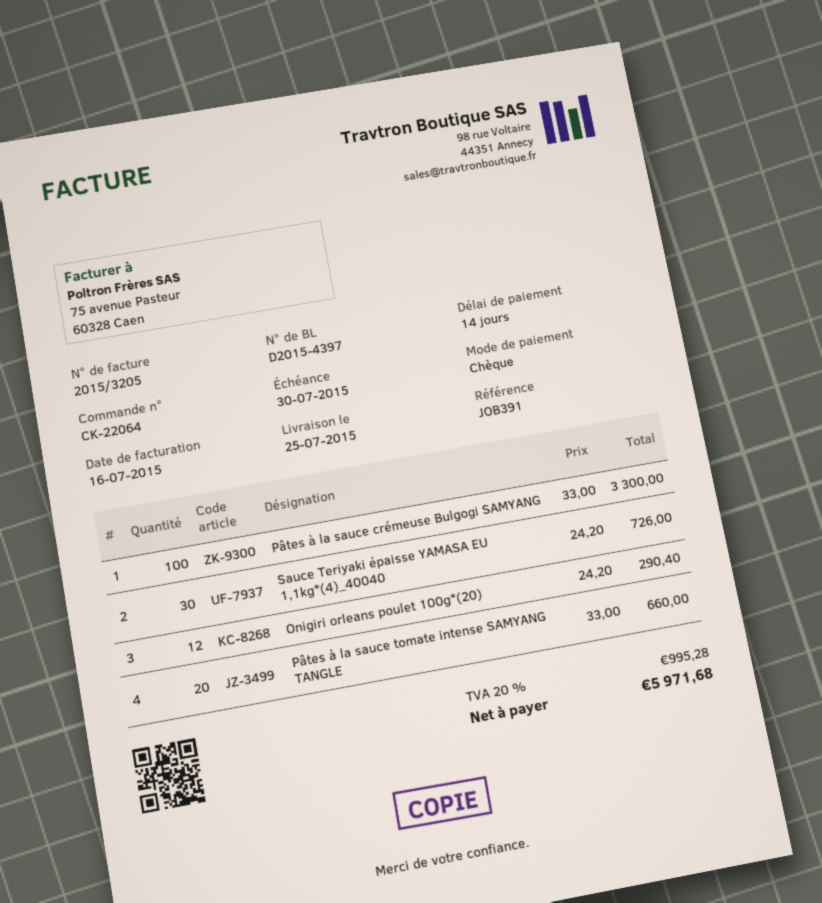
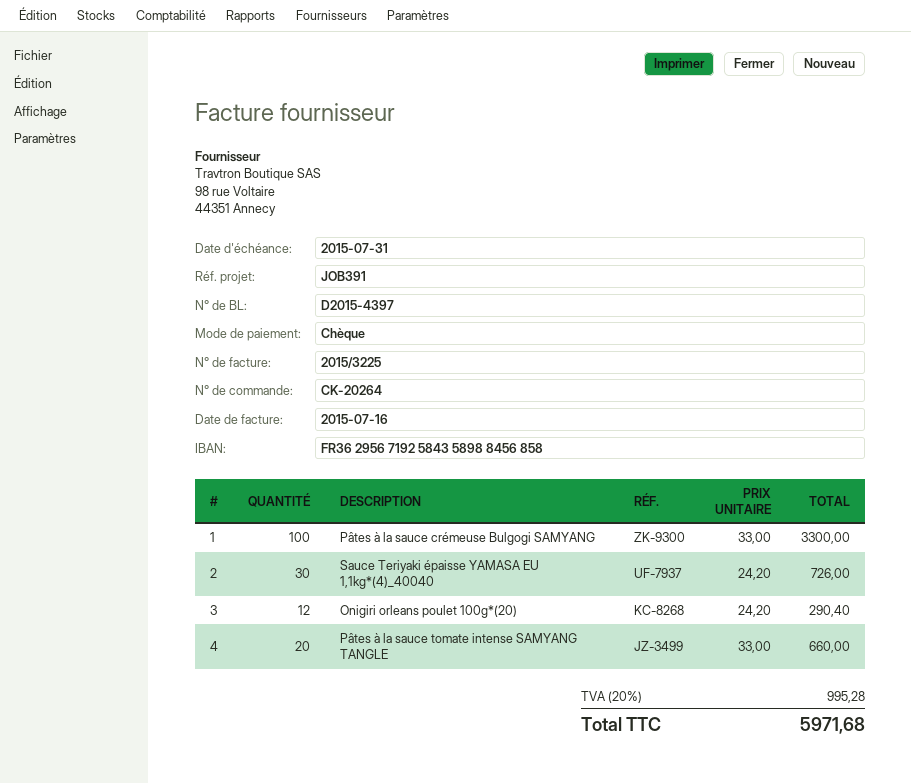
order number: CK-22064 -> CK-20264
invoice number: 2015/3205 -> 2015/3225
due date: 2015-07-30 -> 2015-07-31

